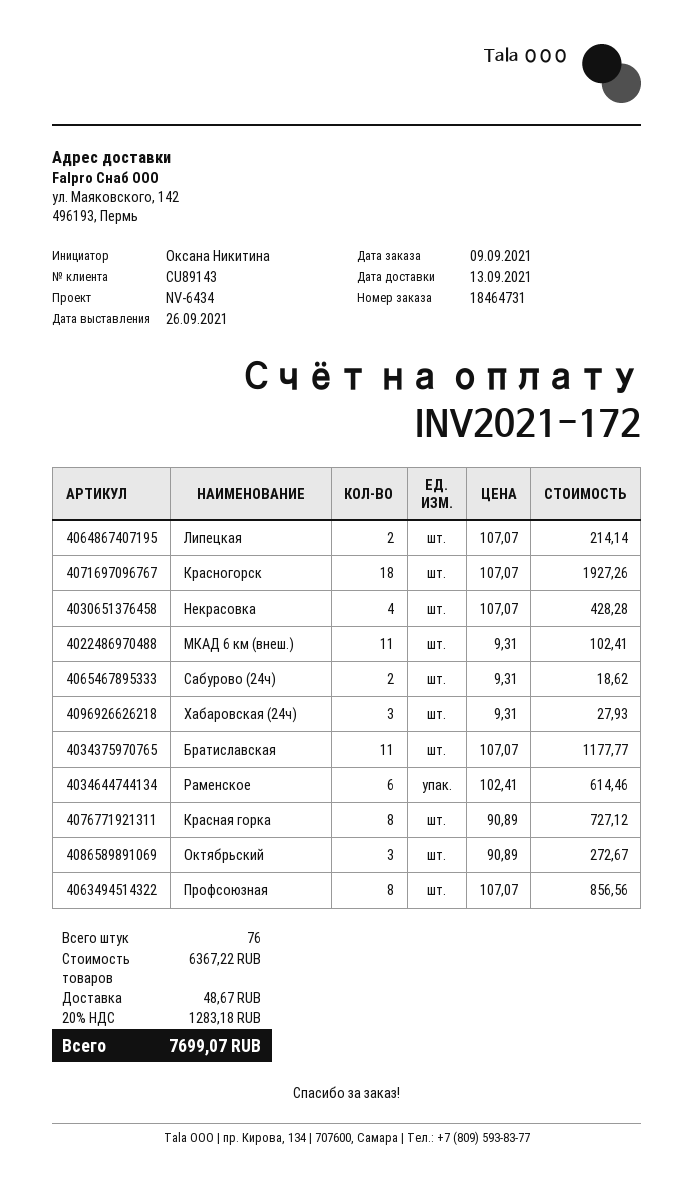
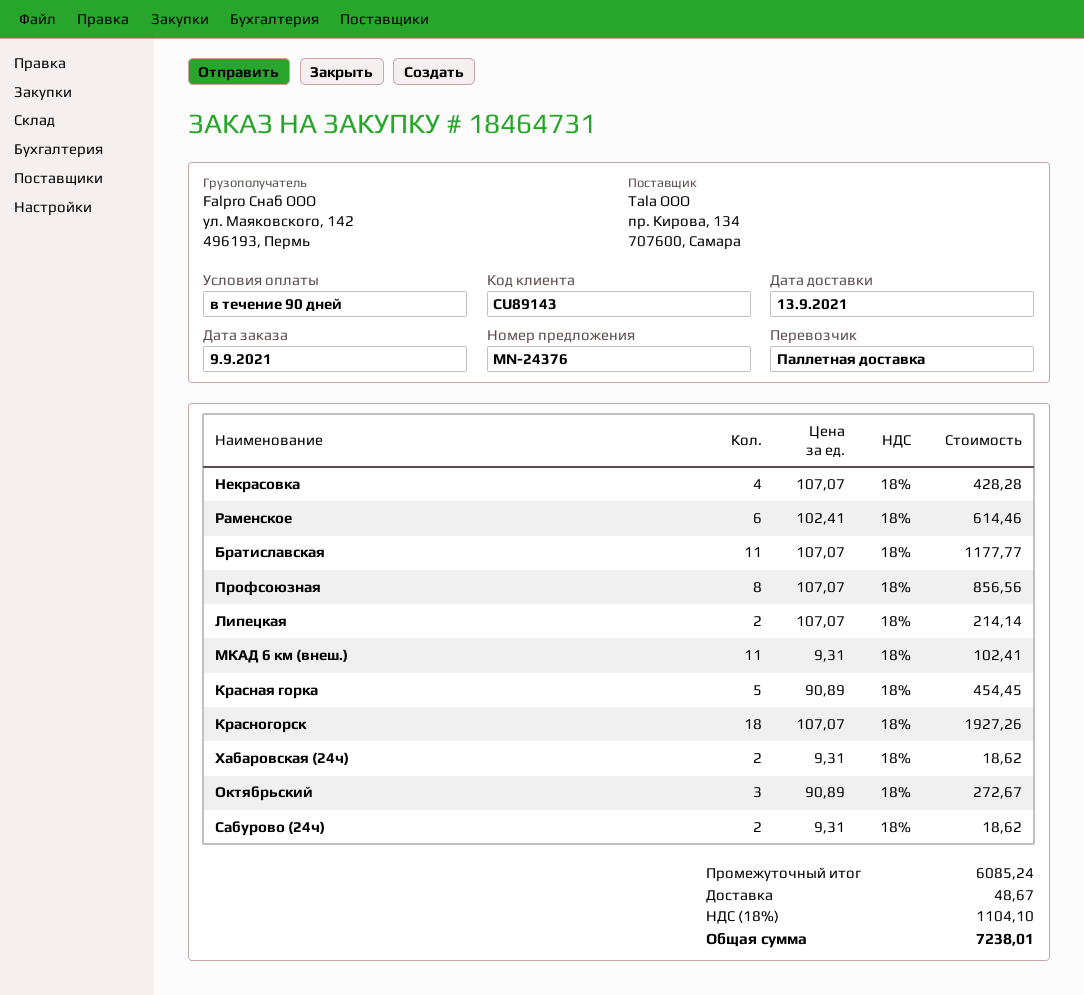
Хабаровская (24ч): 3 x 9.31 = 27.93 -> 2 x 9.31 = 18.62
Красная горка: 8 x 90.89 = 727.12 -> 5 x 90.89 = 454.45
subtotal: 6367.22 -> 6085.24
tax: 20% = 1283.18 -> 18% = 1104.10
total: 7699.07 -> 7238.01

